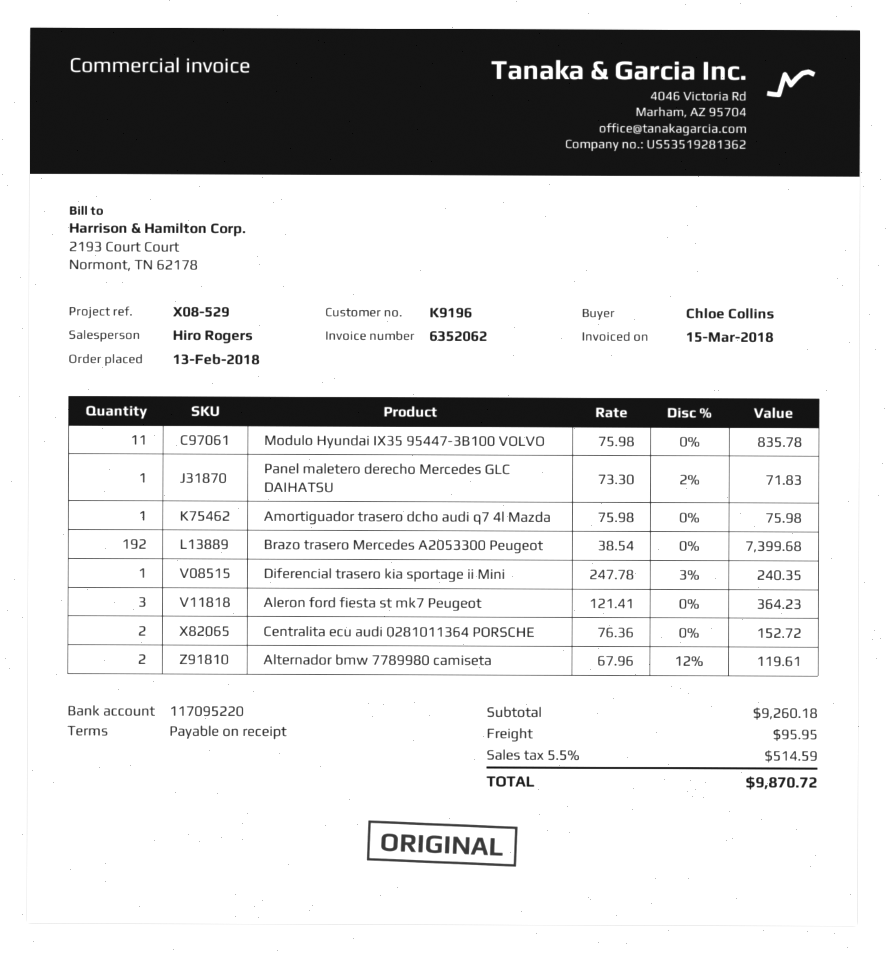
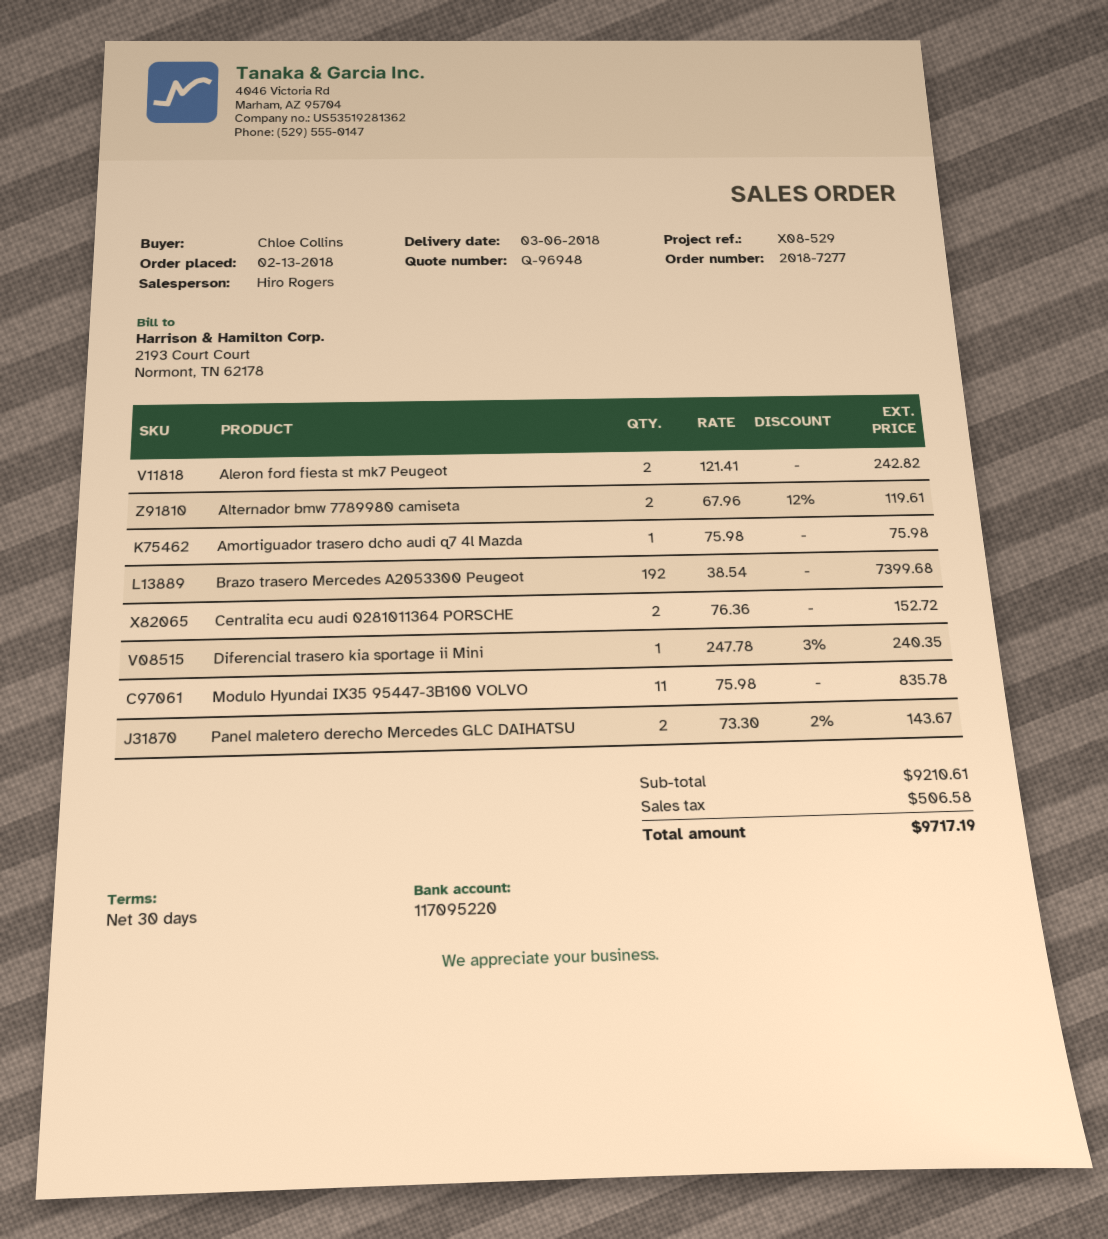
payment terms: on receipt -> 30 days
Panel maletero derecho Mercedes GLC DAIHATSU: 1 x 73.30 - 2% = 71.83 -> 2 x 73.30 - 2% = 143.67
Aleron ford fiesta st mk7 Peugeot: 3 x 121.41 = 364.23 -> 2 x 121.41 = 242.82
subtotal: 9260.18 -> 9210.61
shipping: 95.95 -> none
tax: 514.59 -> 506.58
total: 9870.72 -> 9717.19

